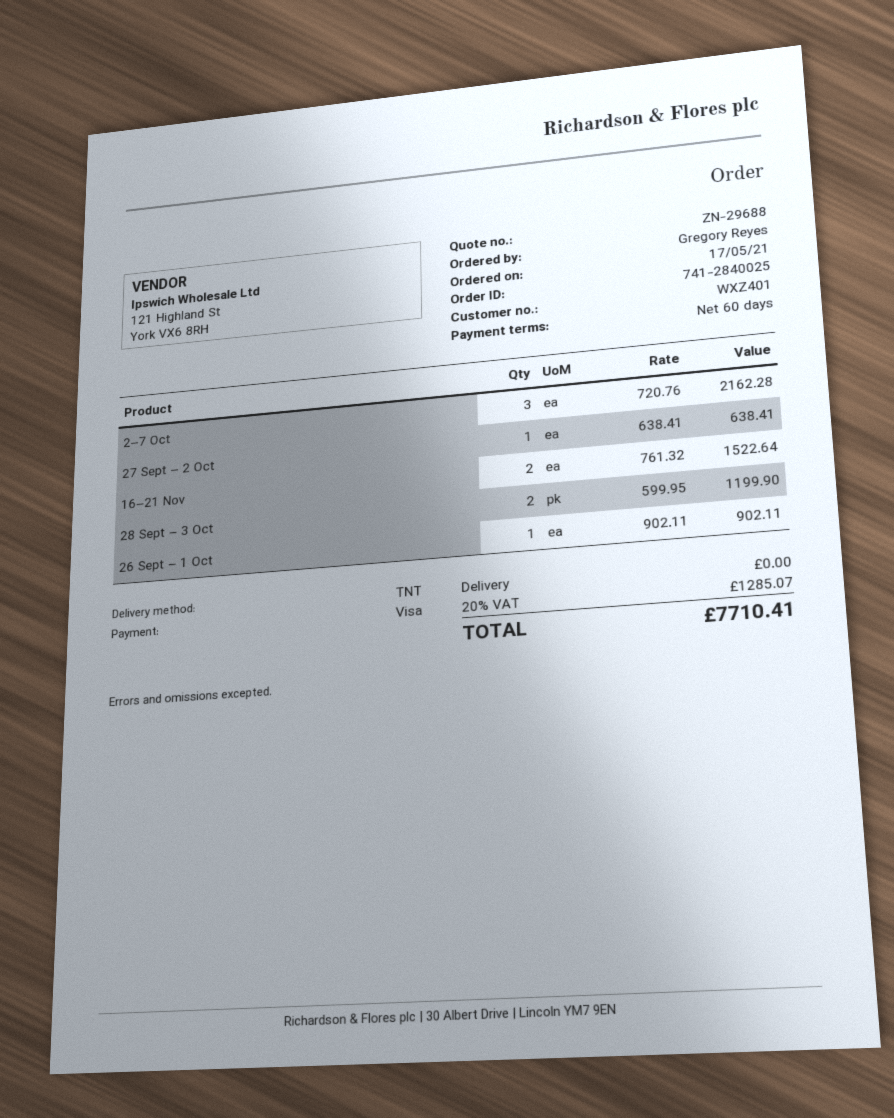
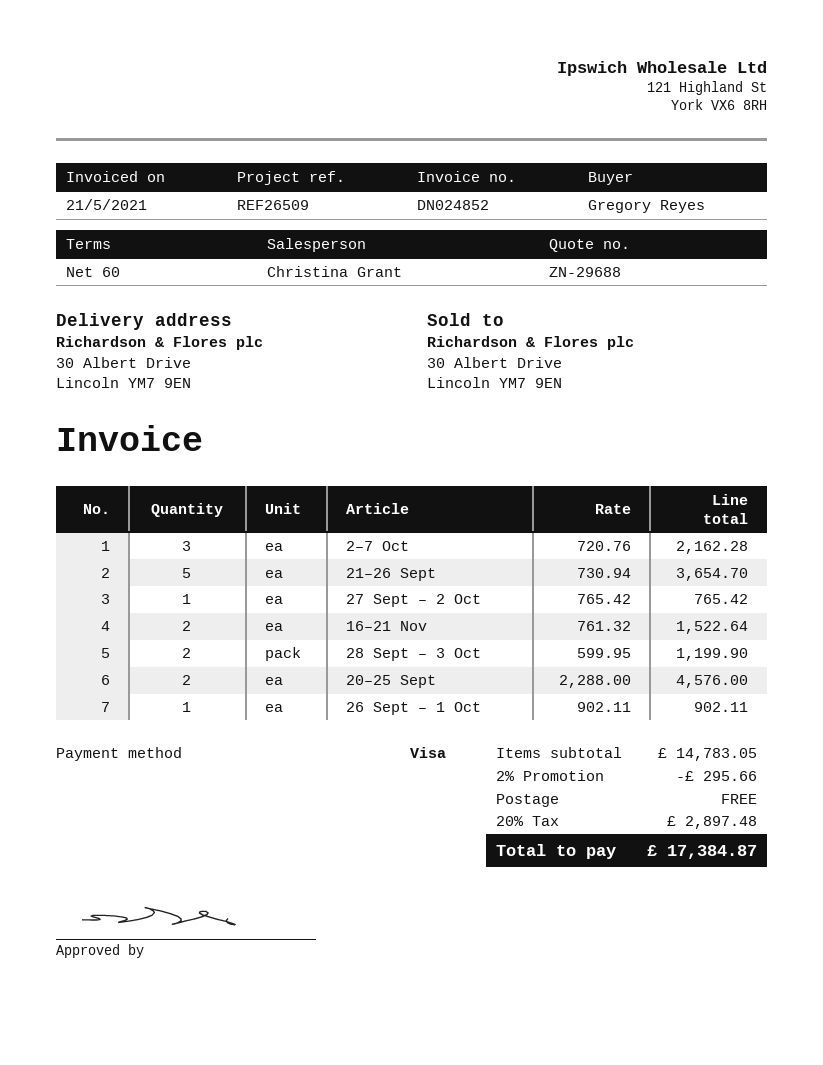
27 Sept – 2 Oct: 1 x 638.41 = 638.41 -> 1 x 765.42 = 765.42
21–26 Sept: none -> 5 x 730.94 = 3654.70
20–25 Sept: none -> 2 x 2288.00 = 4576.00
discount: none -> 2% = 295.66
tax: 20% = 1285.07 -> 20% = 2897.48
total: 7710.41 -> 17384.87

